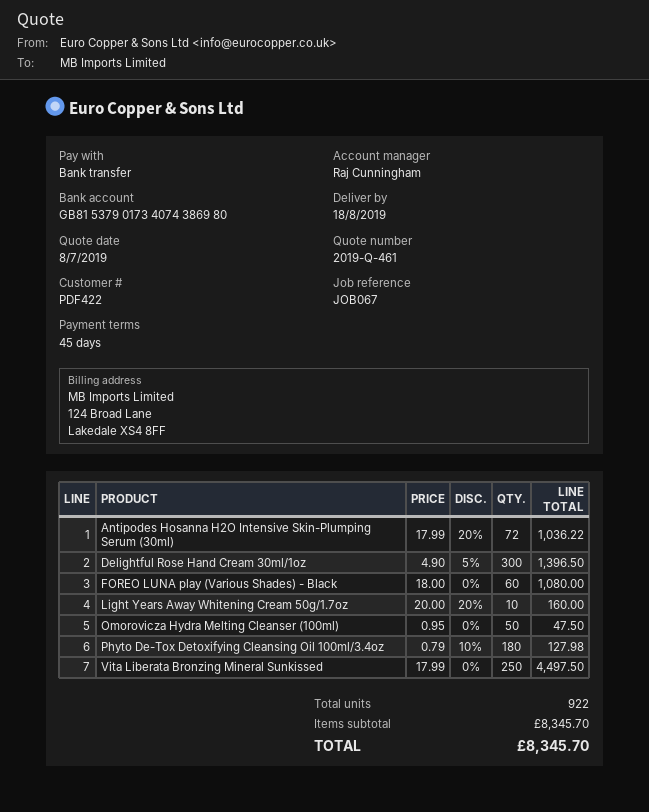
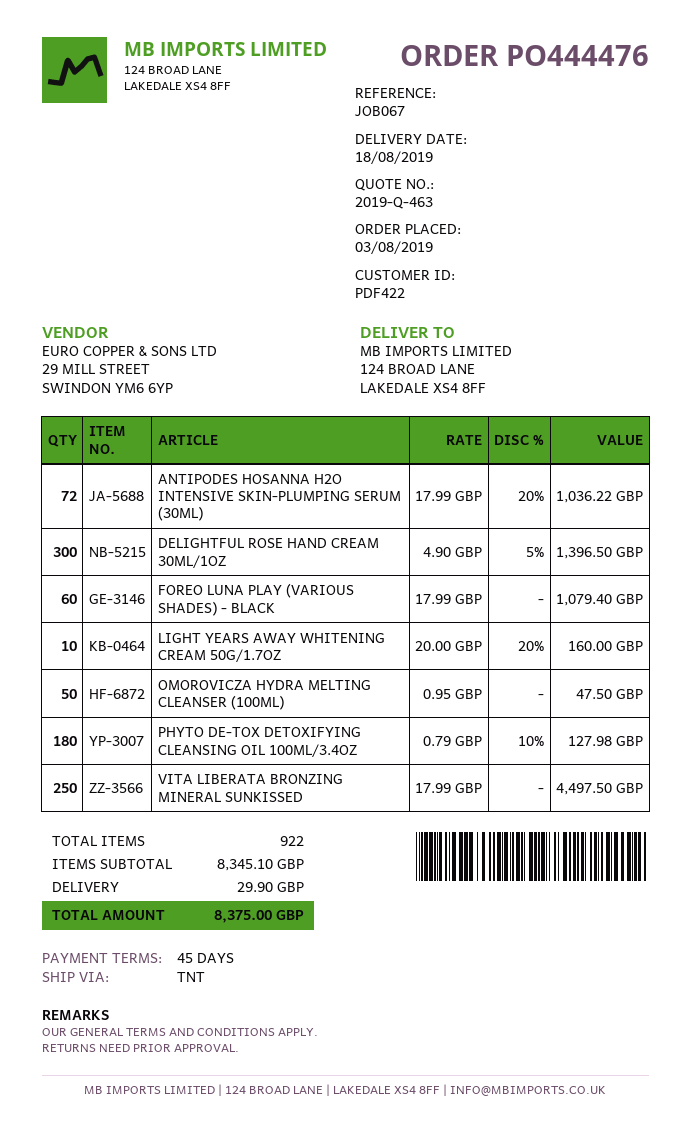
quote number: 2019-Q-461 -> 2019-Q-463
FOREO LUNA play (Various Shades) - Black: 60 x 18.00 = 1080.00 -> 60 x 17.99 = 1079.40
subtotal: 8345.70 -> 8345.10
shipping: none -> 29.90
total: 8345.70 -> 8375.00

